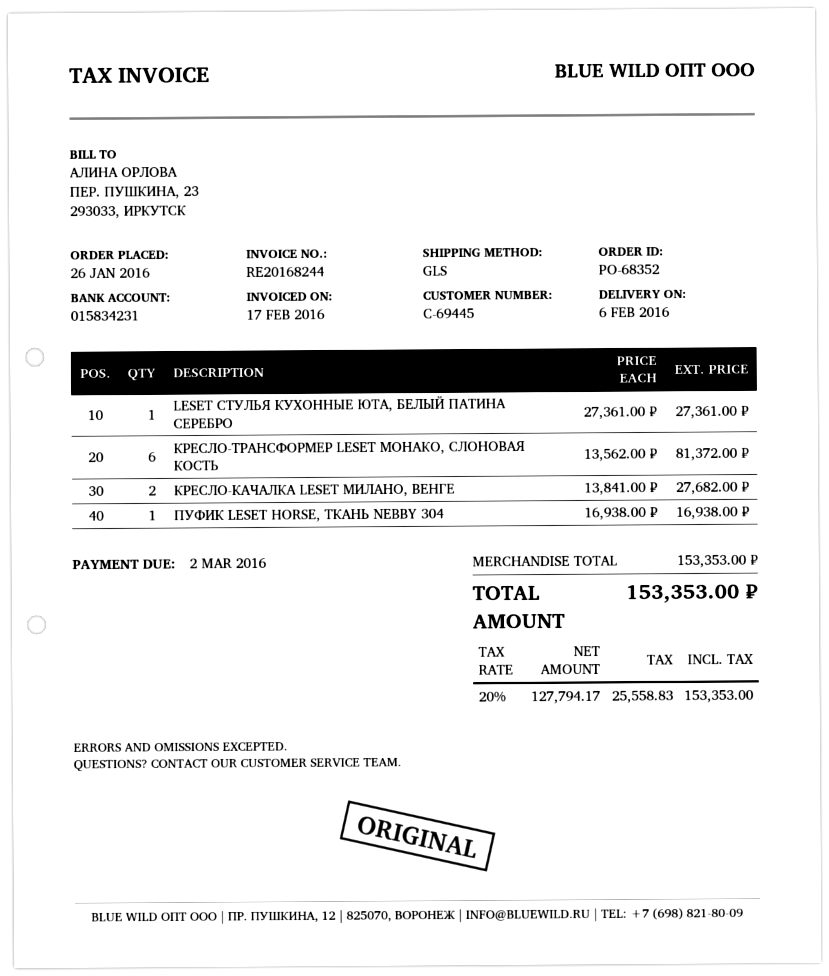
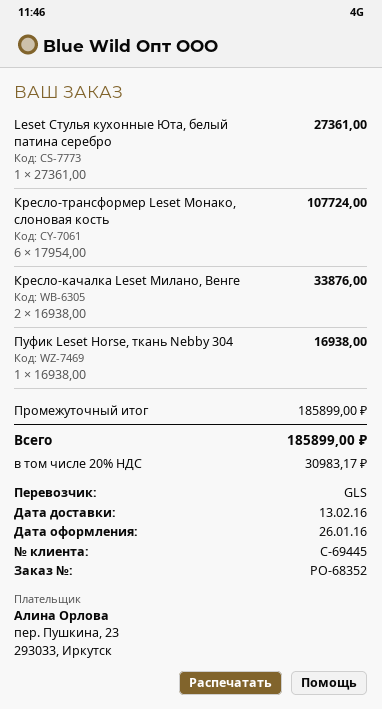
delivery date: 2016-02-06 -> 2016-02-13
КРЕСЛО-ТРАНСФОРМЕР LESET МОНАКО, СЛОНОВАЯ КОСТЬ: 6 x 13562.00 = 81372.00 -> 6 x 17954.00 = 107724.00
КРЕСЛО-КАЧАЛКА LESET МИЛАНО, ВЕНГЕ: 2 x 13841.00 = 27682.00 -> 2 x 16938.00 = 33876.00
subtotal: 153353.00 -> 185899.00
tax: 20% = 25558.83 -> 20% = 30983.17
total: 153353.00 -> 185899.00

